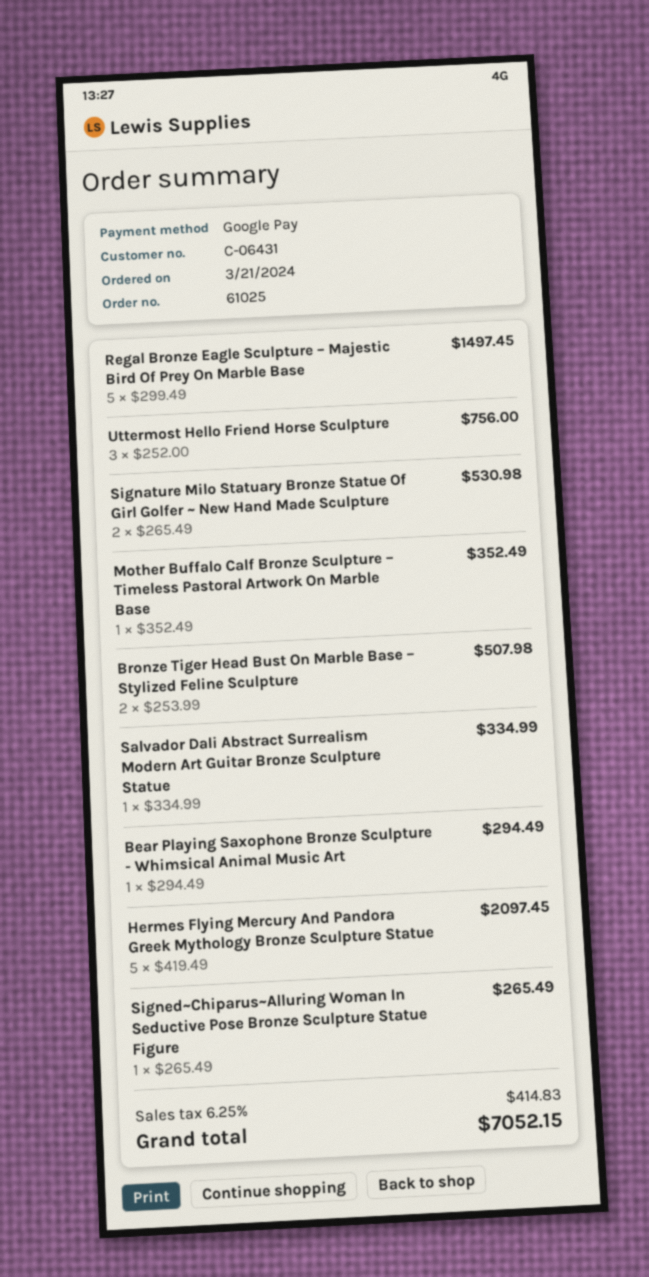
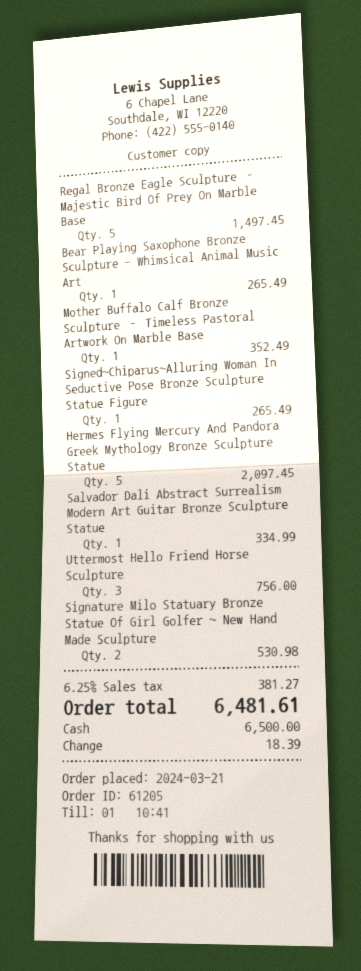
order number: 61025 -> 61205
payment method: Google Pay -> cash
Bronze Tiger Head Bust On Marble Base – Stylized Feline Sculpture: 2 for 507.98 -> none
Bear Playing Saxophone Bronze Sculpture - Whimsical Animal Music Art: 1 for 294.49 -> 1 for 265.49
tax: 6.25% = 414.83 -> 6.25% = 381.27
total: 7052.15 -> 6481.61

